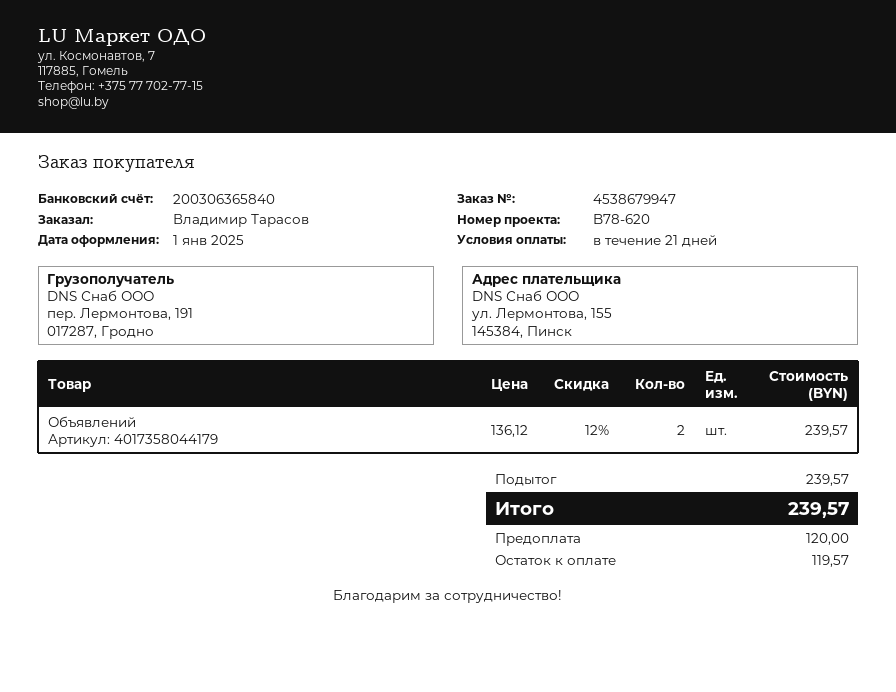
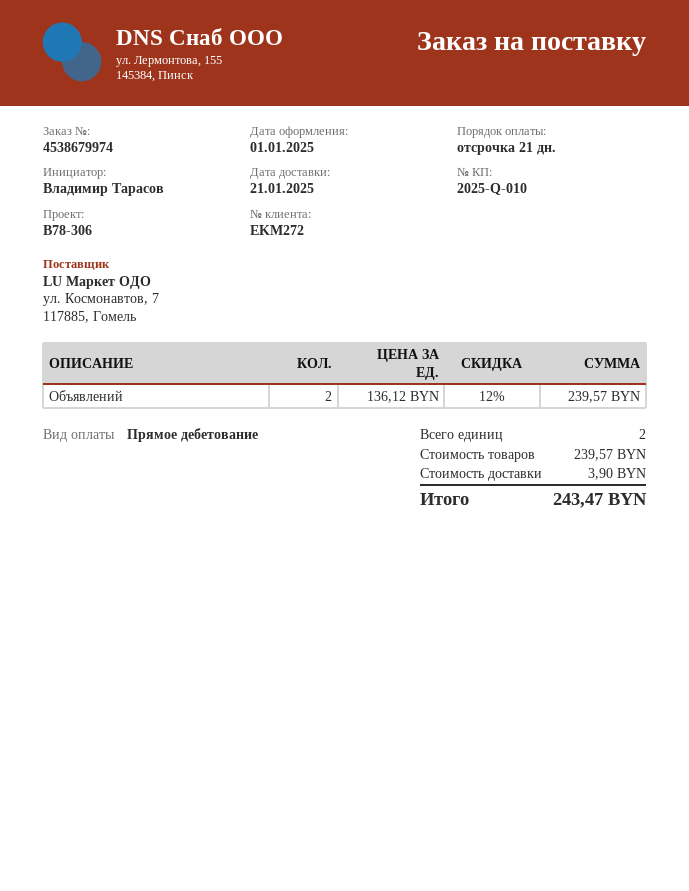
order number: 4538679947 -> 4538679974
reference: B78-620 -> B78-306
shipping: none -> 3.90
total: 239.57 -> 243.47

